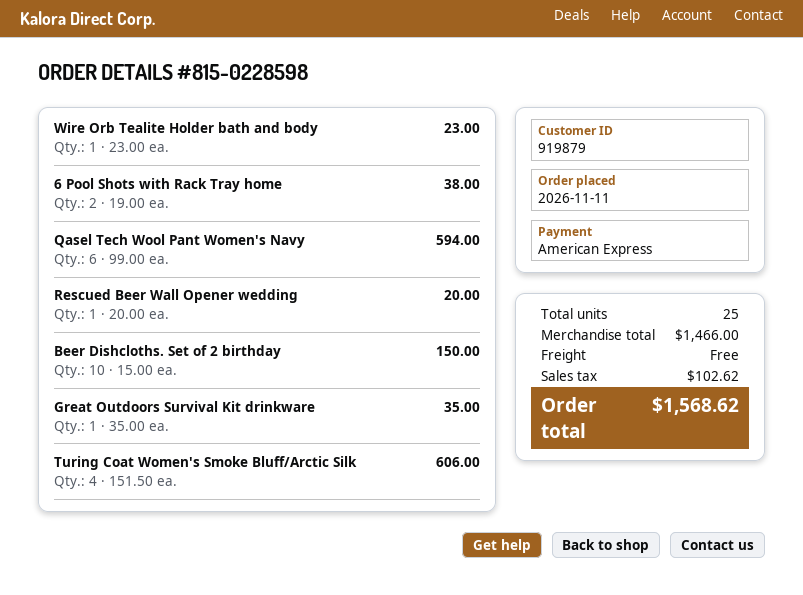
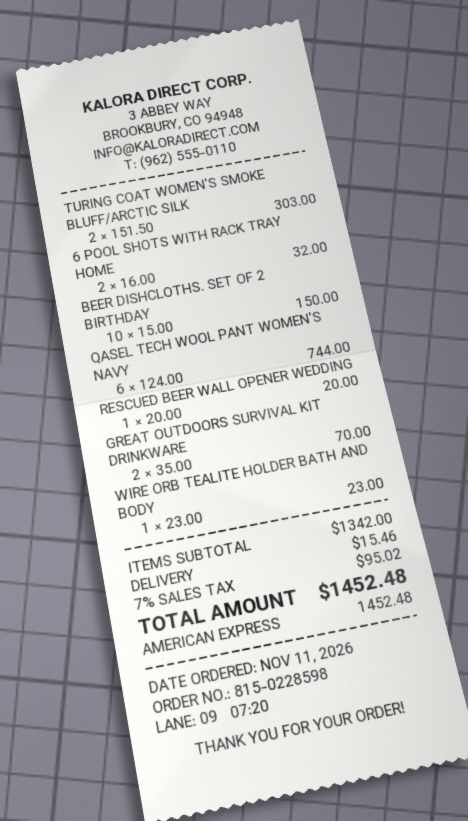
6 Pool Shots with Rack Tray home: 2 x 19.00 = 38.00 -> 2 x 16.00 = 32.00
Qasel Tech Wool Pant Women's Navy: 6 x 99.00 = 594.00 -> 6 x 124.00 = 744.00
Great Outdoors Survival Kit drinkware: 1 x 35.00 = 35.00 -> 2 x 35.00 = 70.00
Turing Coat Women's Smoke Bluff/Arctic Silk: 4 x 151.50 = 606.00 -> 2 x 151.50 = 303.00
subtotal: 1466.00 -> 1342.00
shipping: 0.00 -> 15.46
tax: 102.62 -> 95.02
total: 1568.62 -> 1452.48

